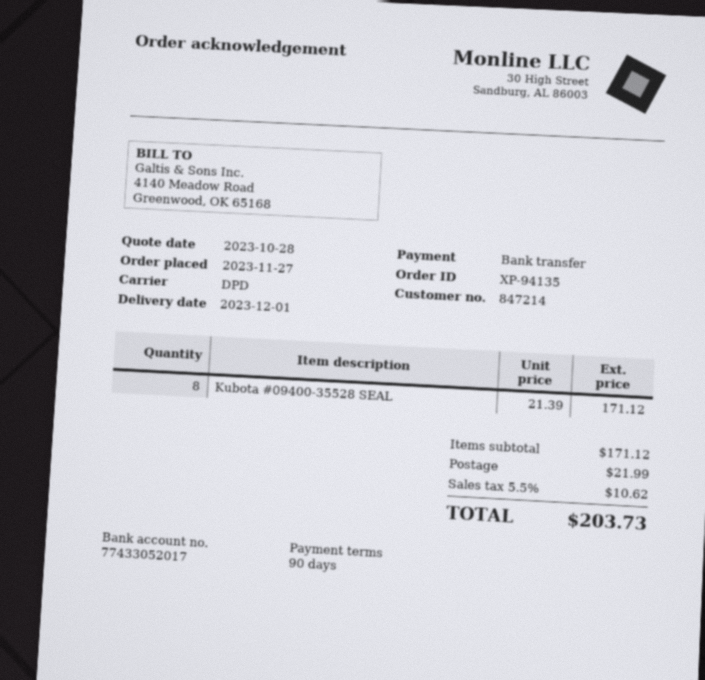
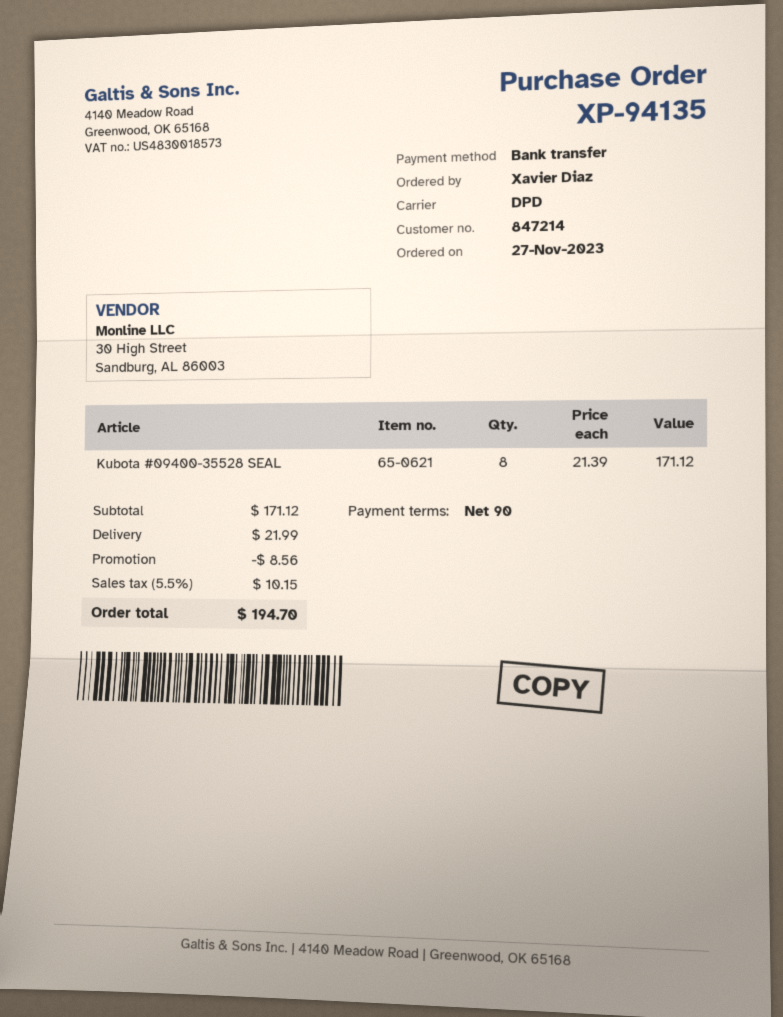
discount: none -> 8.56
tax: 5.5% = 10.62 -> 5.5% = 10.15
total: 203.73 -> 194.70

